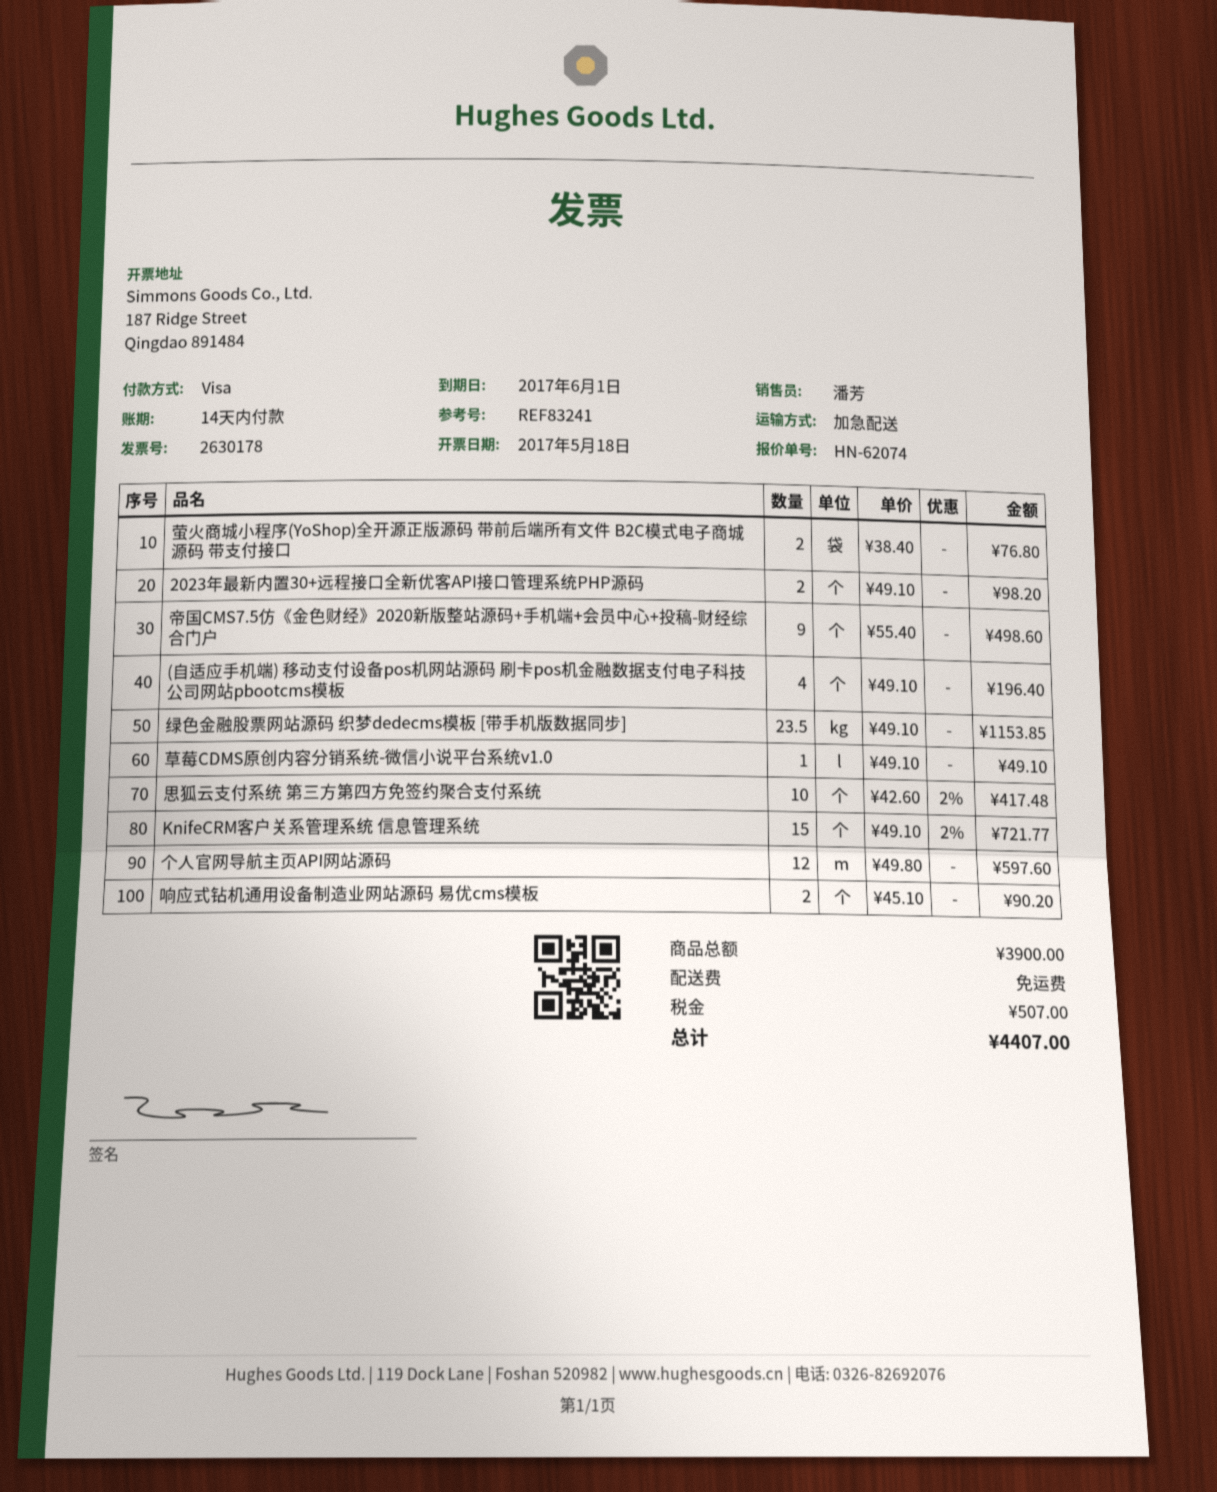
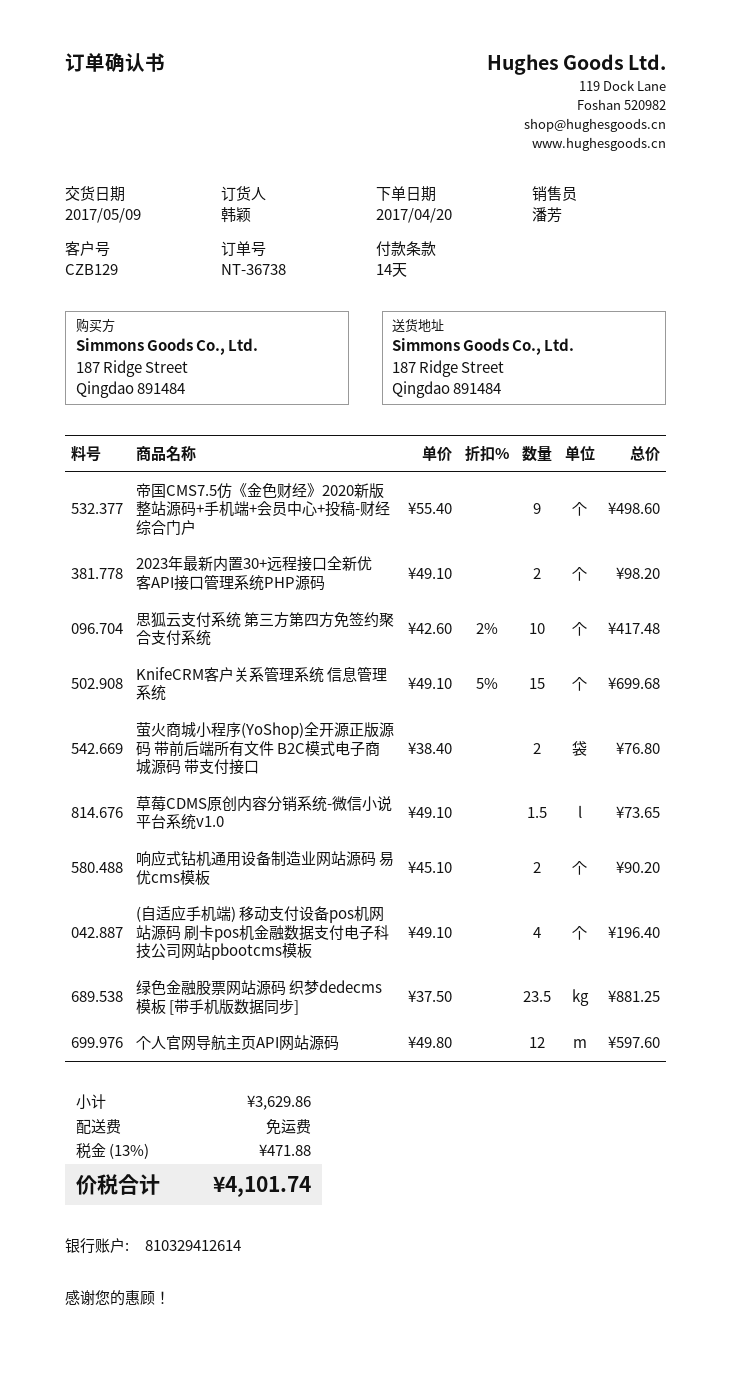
绿色金融股票网站源码 织梦dedecms模板 [带手机版数据同步]: 23.5 x 49.10 = 1153.85 -> 23.5 x 37.50 = 881.25
草莓CDMS原创内容分销系统-微信小说平台系统v1.0: 1 x 49.10 = 49.10 -> 1.5 x 49.10 = 73.65
KnifeCRM客户关系管理系统 信息管理系统: 15 x 49.10 - 2% = 721.77 -> 15 x 49.10 - 5% = 699.68
subtotal: 3900.00 -> 3629.86
tax: 507.00 -> 471.88
total: 4407.00 -> 4101.74

